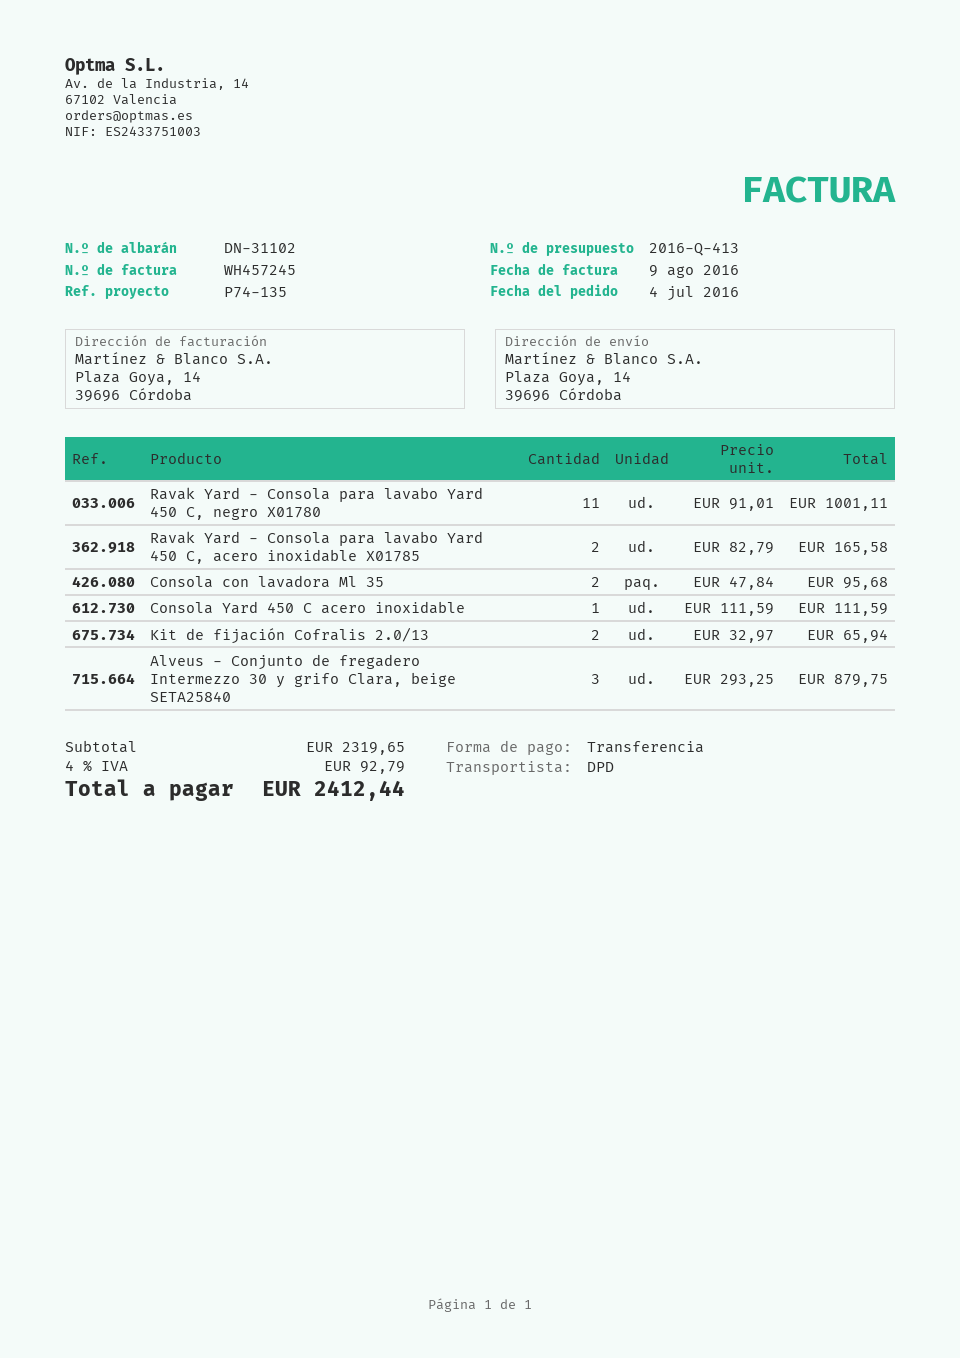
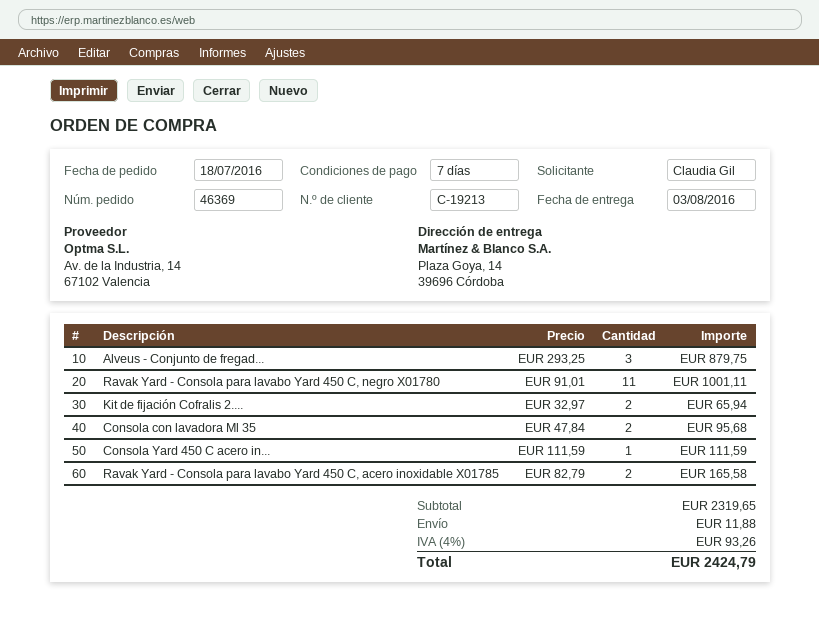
order date: 2016-07-04 -> 2016-07-18
shipping: none -> 11.88
tax: 4% = 92.79 -> 4% = 93.26
total: 2412.44 -> 2424.79

